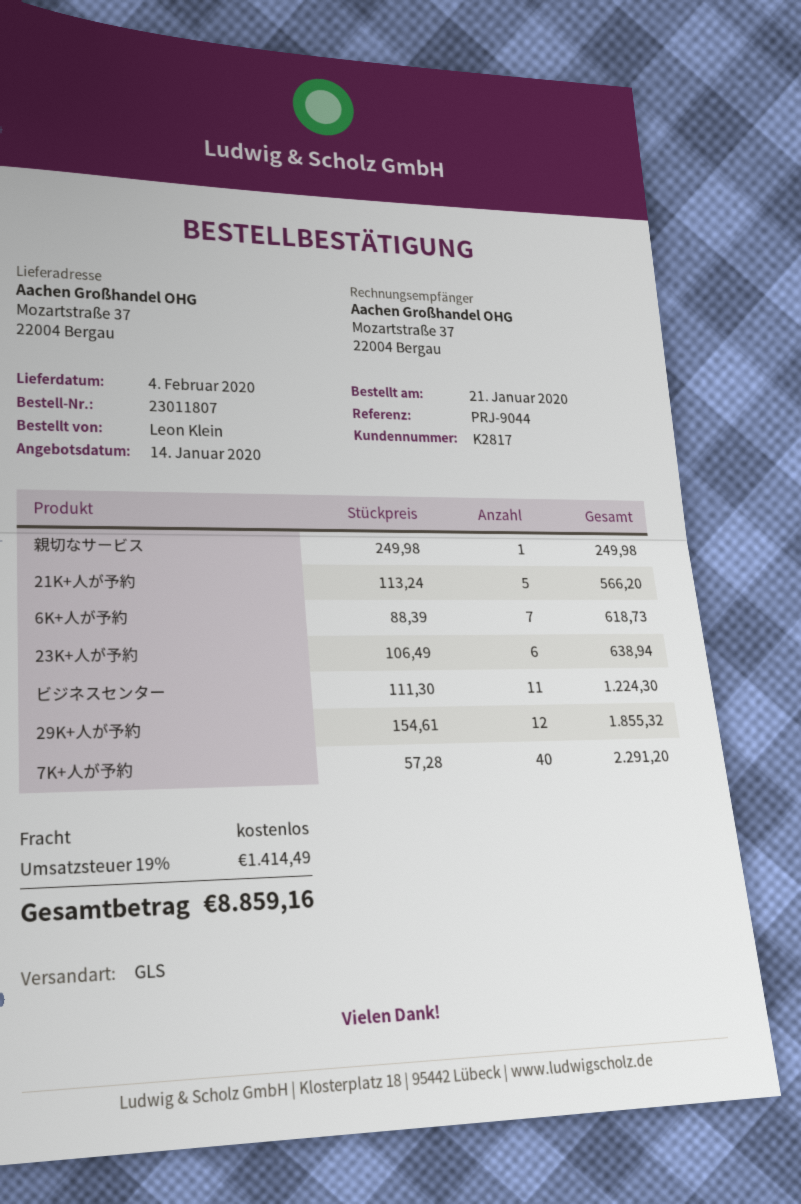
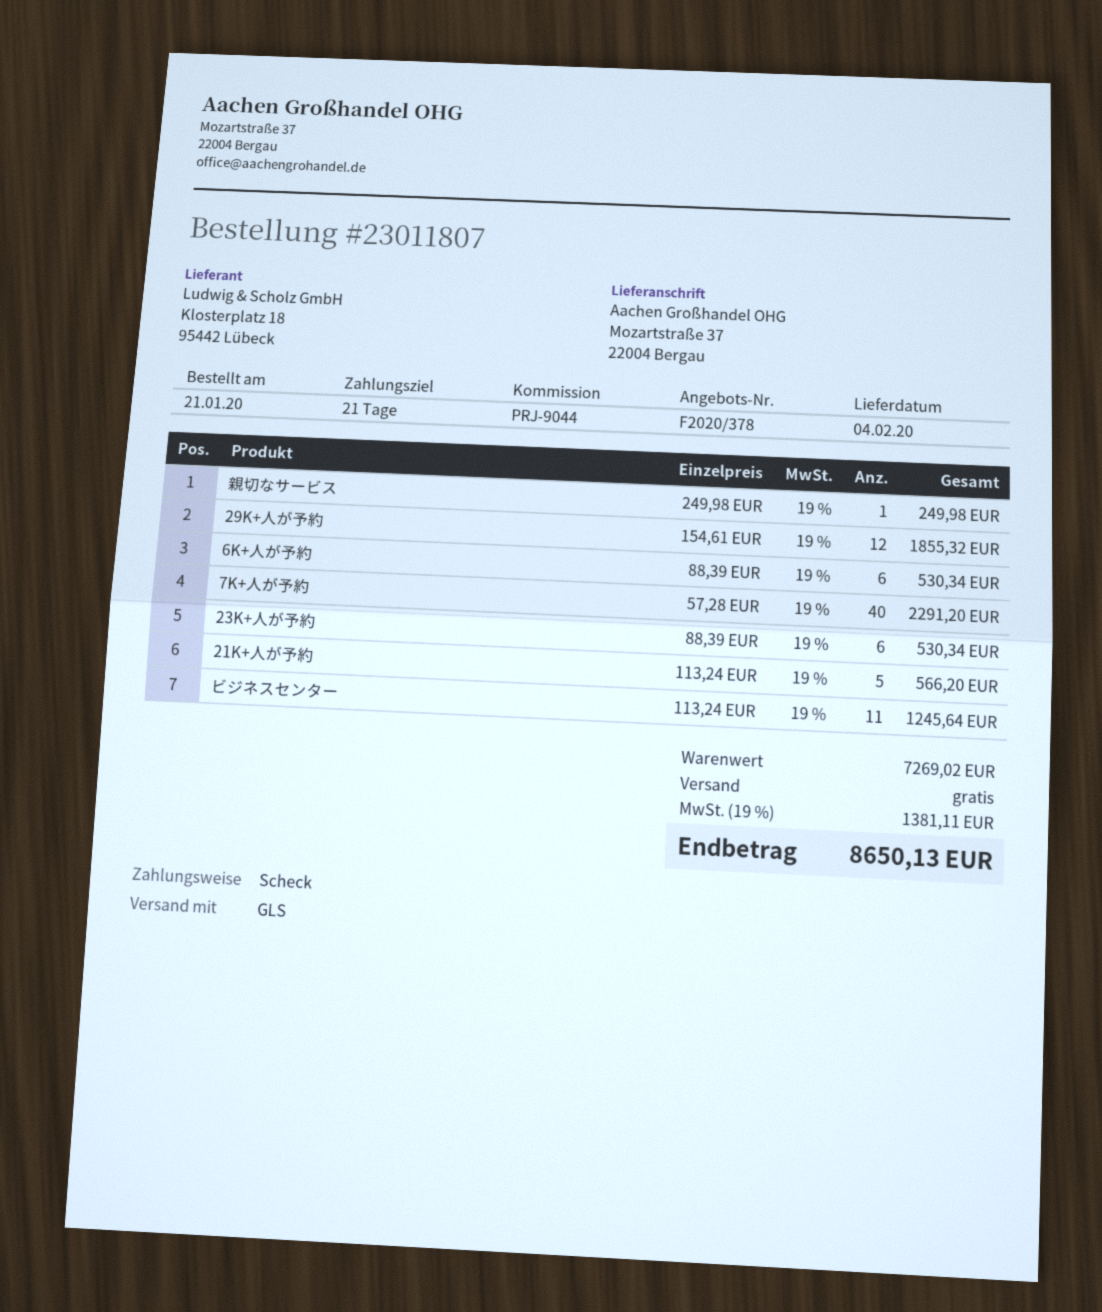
6K+人が予約: 7 x 88.39 = 618.73 -> 6 x 88.39 = 530.34
23K+人が予約: 6 x 106.49 = 638.94 -> 6 x 88.39 = 530.34
ビジネスセンター: 11 x 111.30 = 1224.30 -> 11 x 113.24 = 1245.64
tax: 19% = 1414.49 -> 19% = 1381.11
total: 8859.16 -> 8650.13

